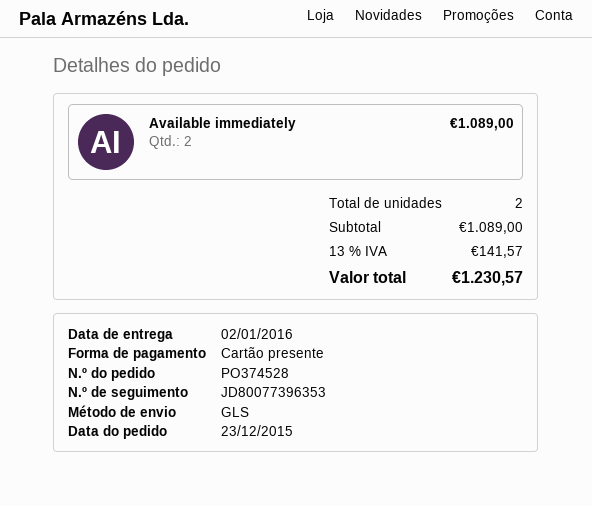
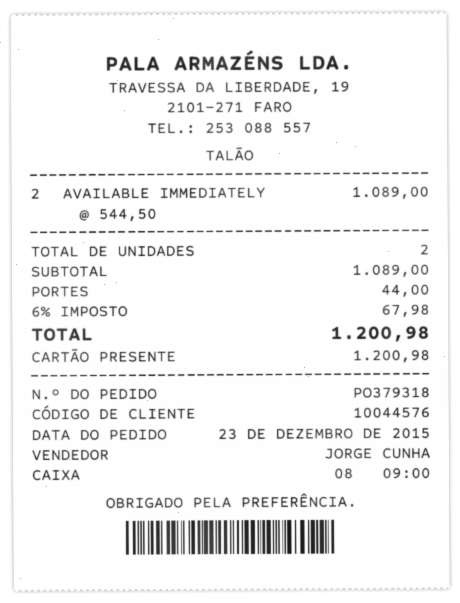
order number: PO374528 -> PO379318
shipping: none -> 44.00
tax: 13% = 141.57 -> 6% = 67.98
total: 1230.57 -> 1200.98

